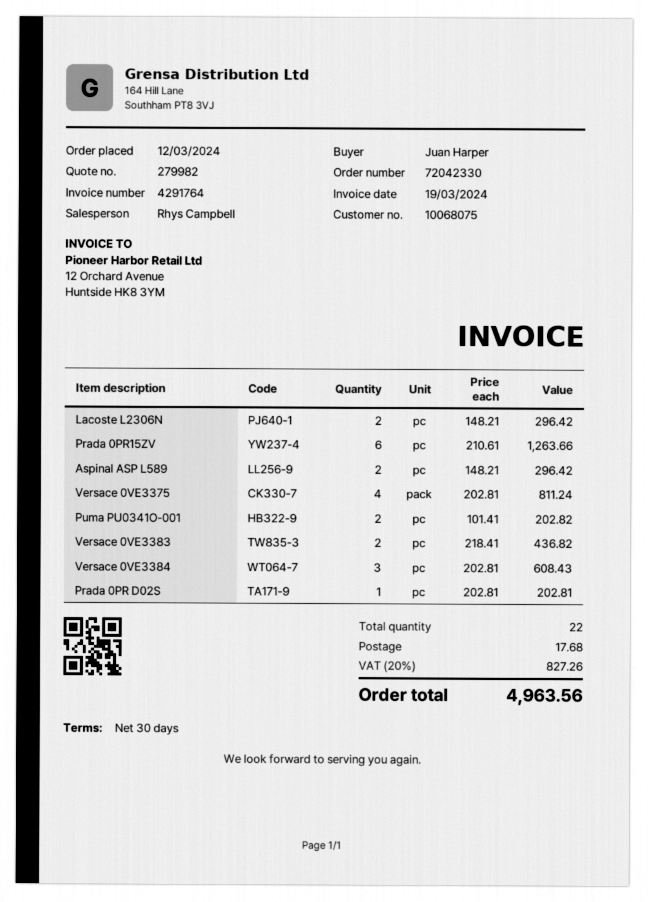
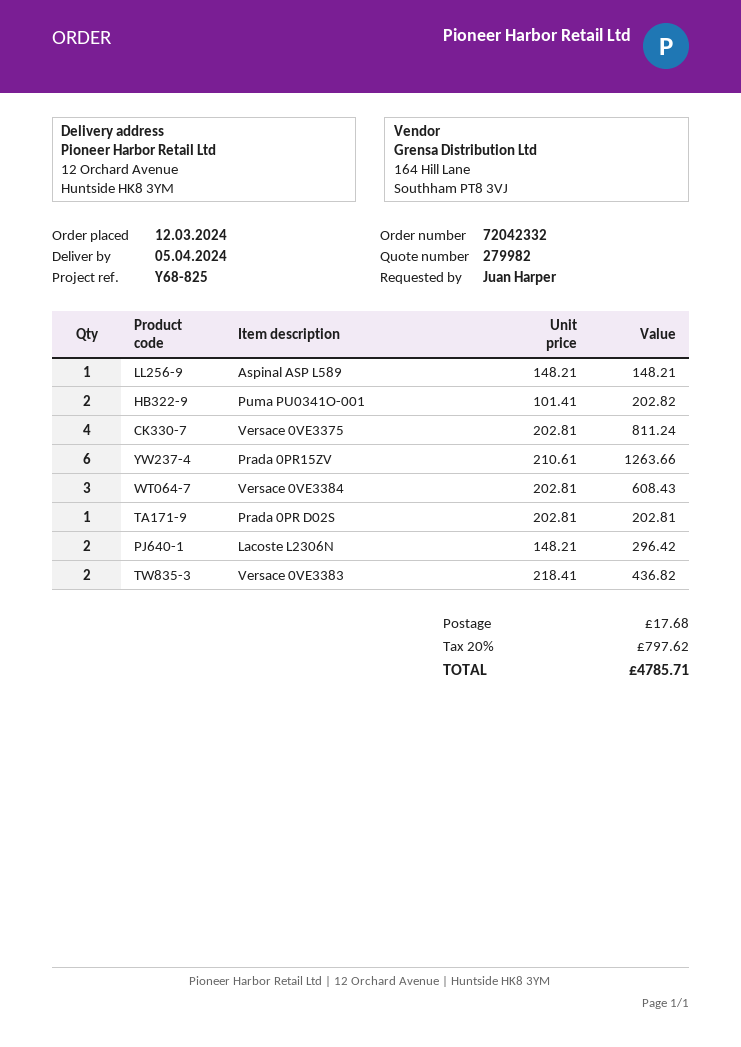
order number: 72042330 -> 72042332
Aspinal ASP L589: 2 x 148.21 = 296.42 -> 1 x 148.21 = 148.21
tax: 20% = 827.26 -> 20% = 797.62
total: 4963.56 -> 4785.71

